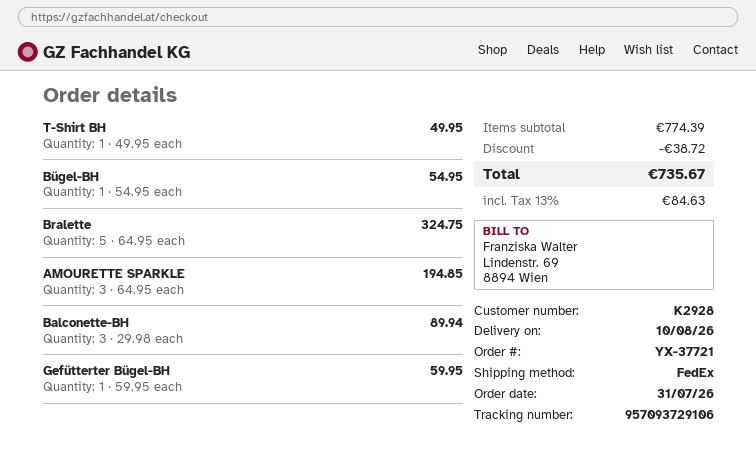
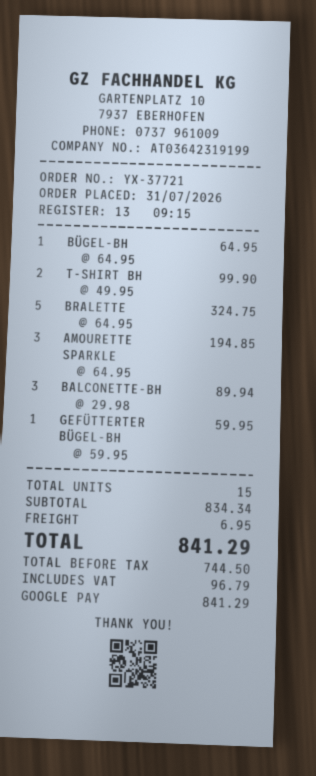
T-Shirt BH: 1 x 49.95 = 49.95 -> 2 x 49.95 = 99.90
Bügel-BH: 1 x 54.95 = 54.95 -> 1 x 64.95 = 64.95
subtotal: 774.39 -> 834.34
discount: 38.72 -> none
shipping: none -> 6.95
tax: 84.63 -> 96.79
total: 735.67 -> 841.29

